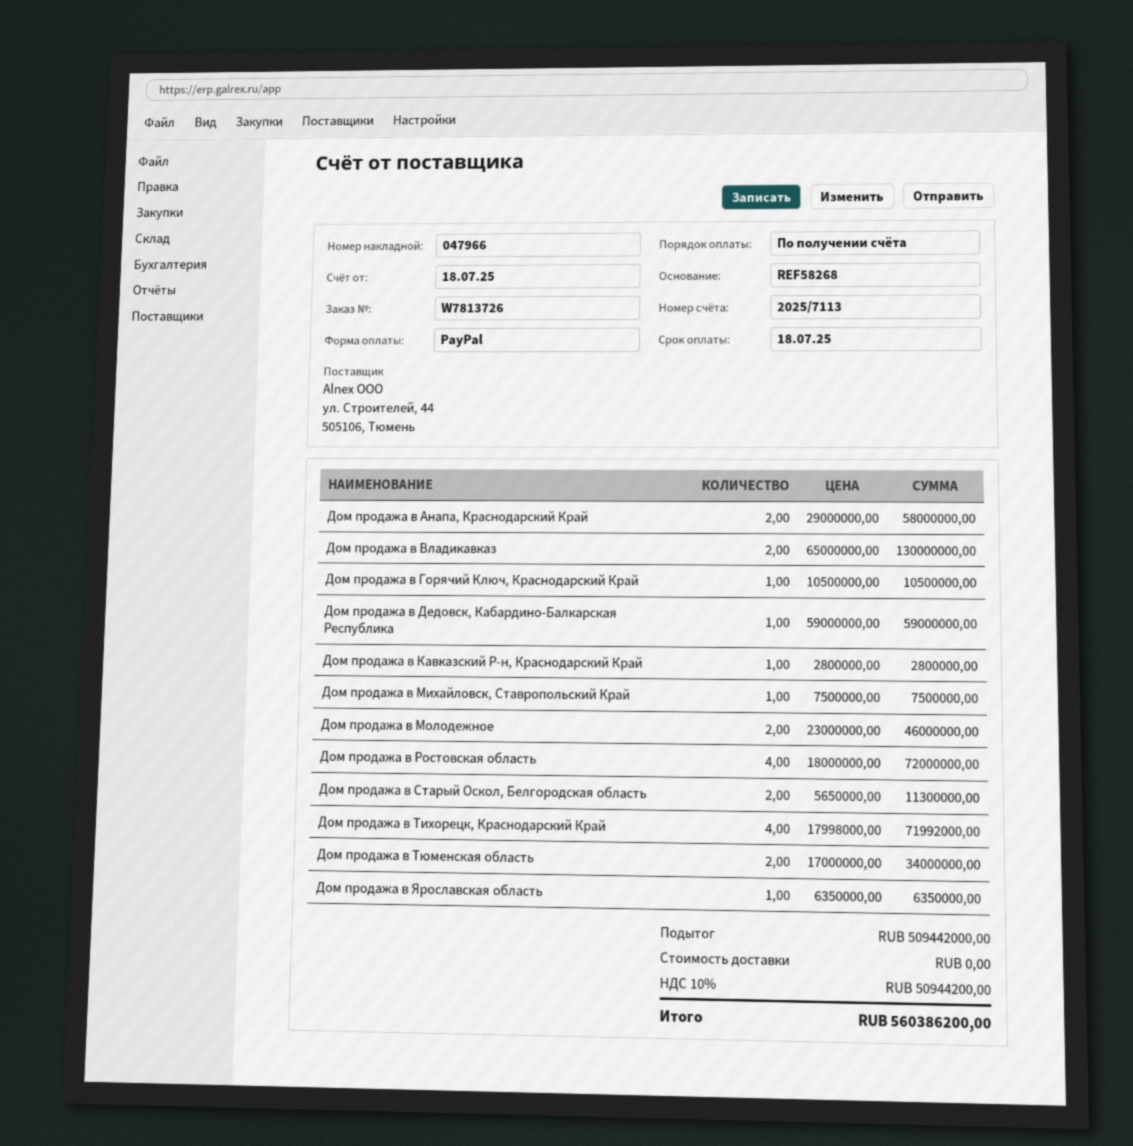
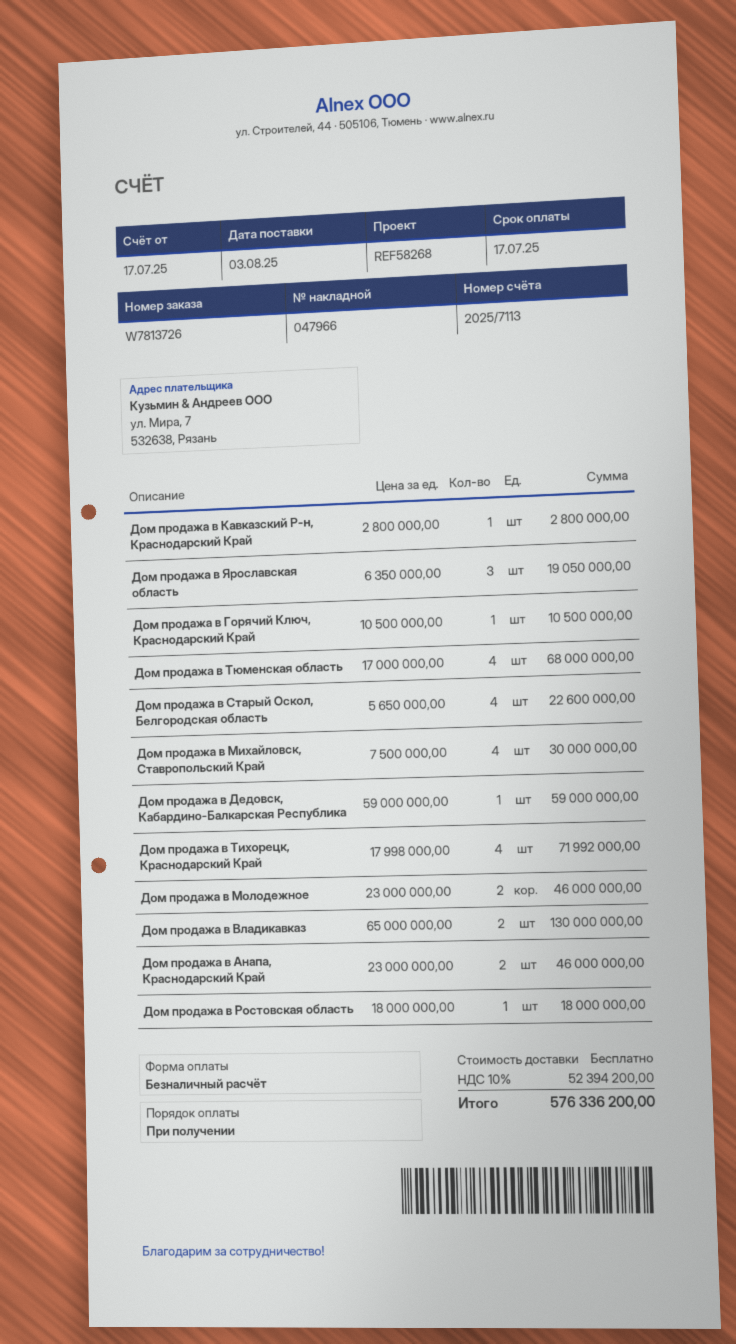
invoice date: 2025-07-18 -> 2025-07-17
due date: 2025-07-18 -> 2025-07-17
payment method: PayPal -> bank transfer
Дом продажа в Анапа, Краснодарский Край: 2 x 29000000.00 = 58000000.00 -> 2 x 23000000.00 = 46000000.00
Дом продажа в Михайловск, Ставропольский Край: 1 x 7500000.00 = 7500000.00 -> 4 x 7500000.00 = 30000000.00
Дом продажа в Ростовская область: 4 x 18000000.00 = 72000000.00 -> 1 x 18000000.00 = 18000000.00
Дом продажа в Старый Оскол, Белгородская область: 2 x 5650000.00 = 11300000.00 -> 4 x 5650000.00 = 22600000.00
Дом продажа в Тюменская область: 2 x 17000000.00 = 34000000.00 -> 4 x 17000000.00 = 68000000.00
Дом продажа в Ярославская область: 1 x 6350000.00 = 6350000.00 -> 3 x 6350000.00 = 19050000.00
tax: 10% = 50944200.00 -> 10% = 52394200.00
total: 560386200.00 -> 576336200.00

